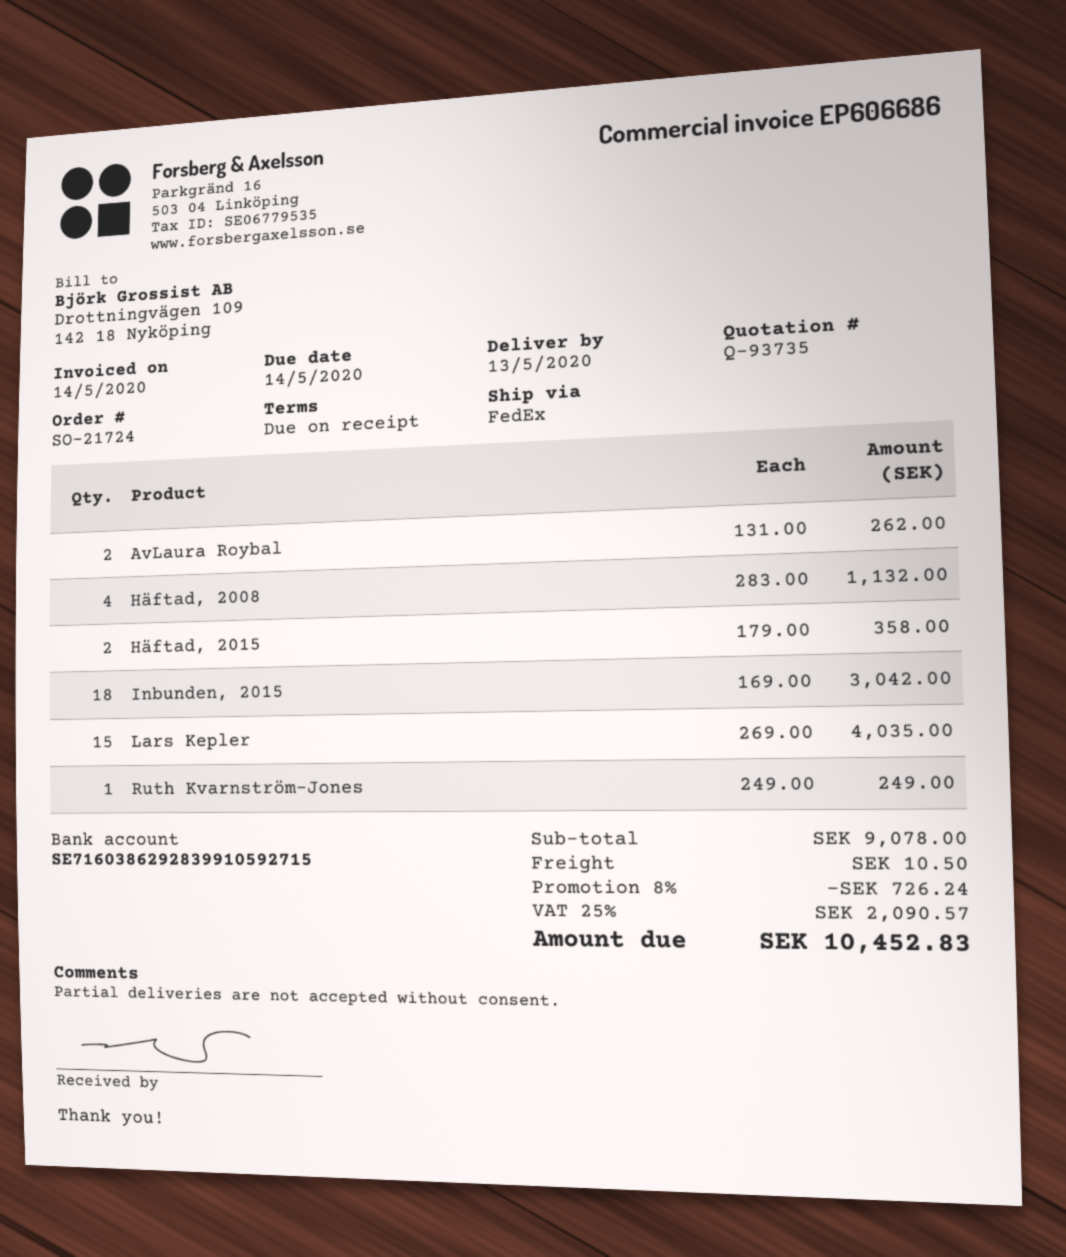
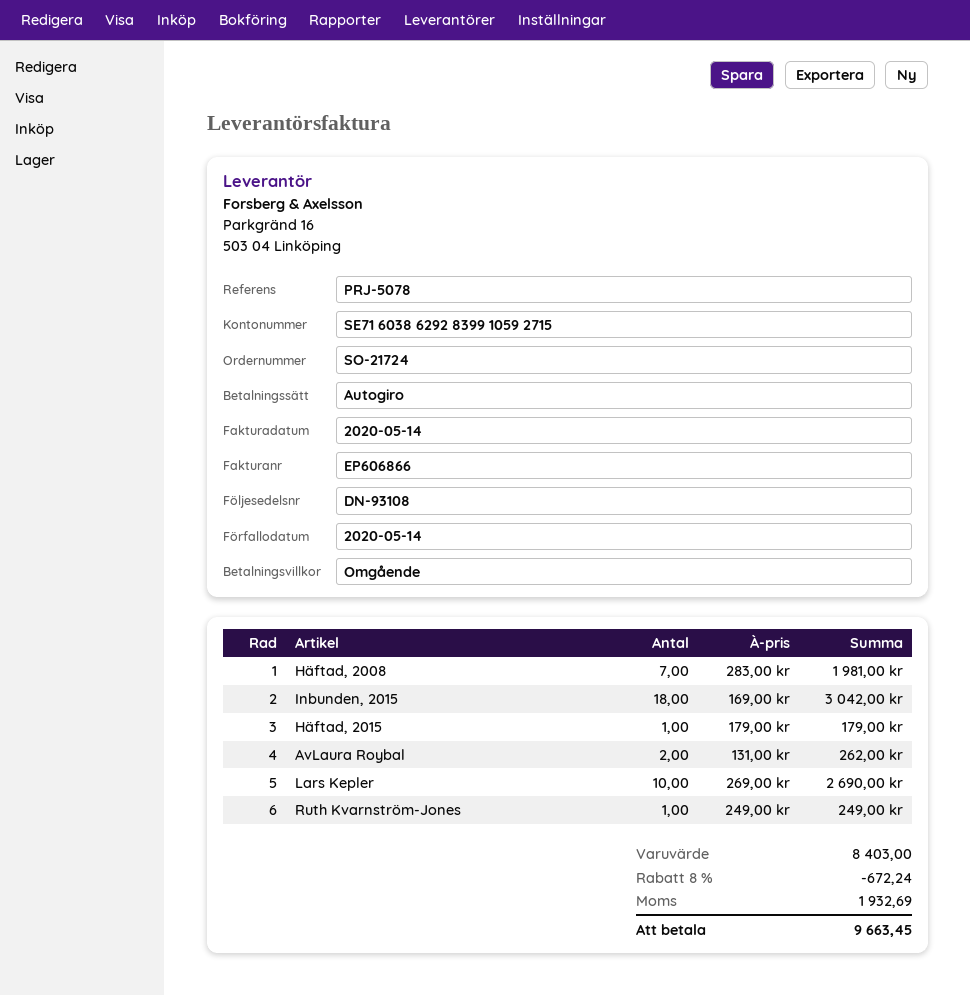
invoice number: EP606686 -> EP606866
Häftad, 2008: 4 x 283.00 = 1132.00 -> 7 x 283.00 = 1981.00
Häftad, 2015: 2 x 179.00 = 358.00 -> 1 x 179.00 = 179.00
Lars Kepler: 15 x 269.00 = 4035.00 -> 10 x 269.00 = 2690.00
subtotal: 9078.00 -> 8403.00
discount: 8% = 726.24 -> 8% = 672.24
shipping: 10.50 -> none
tax: 2090.57 -> 1932.69
total: 10452.83 -> 9663.45

